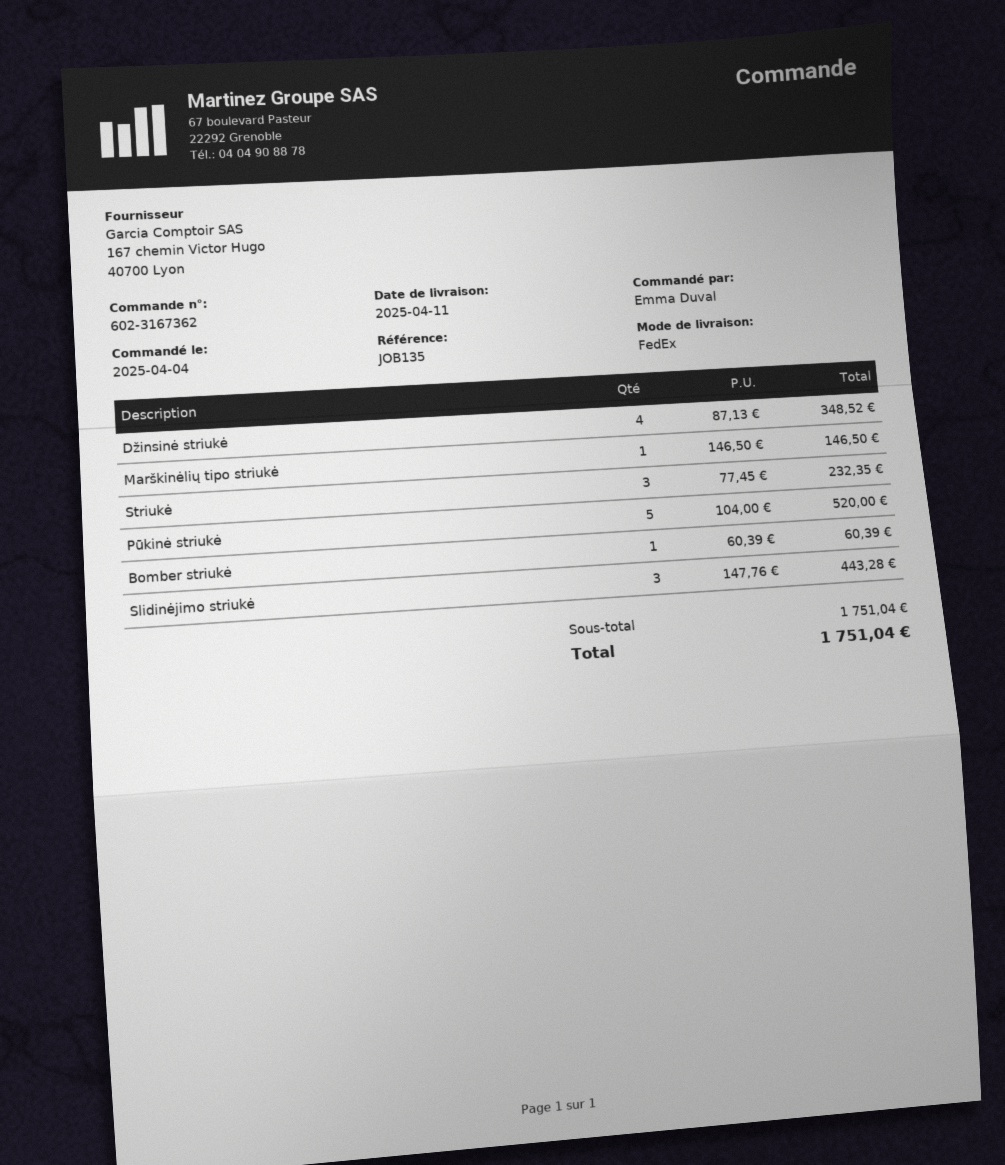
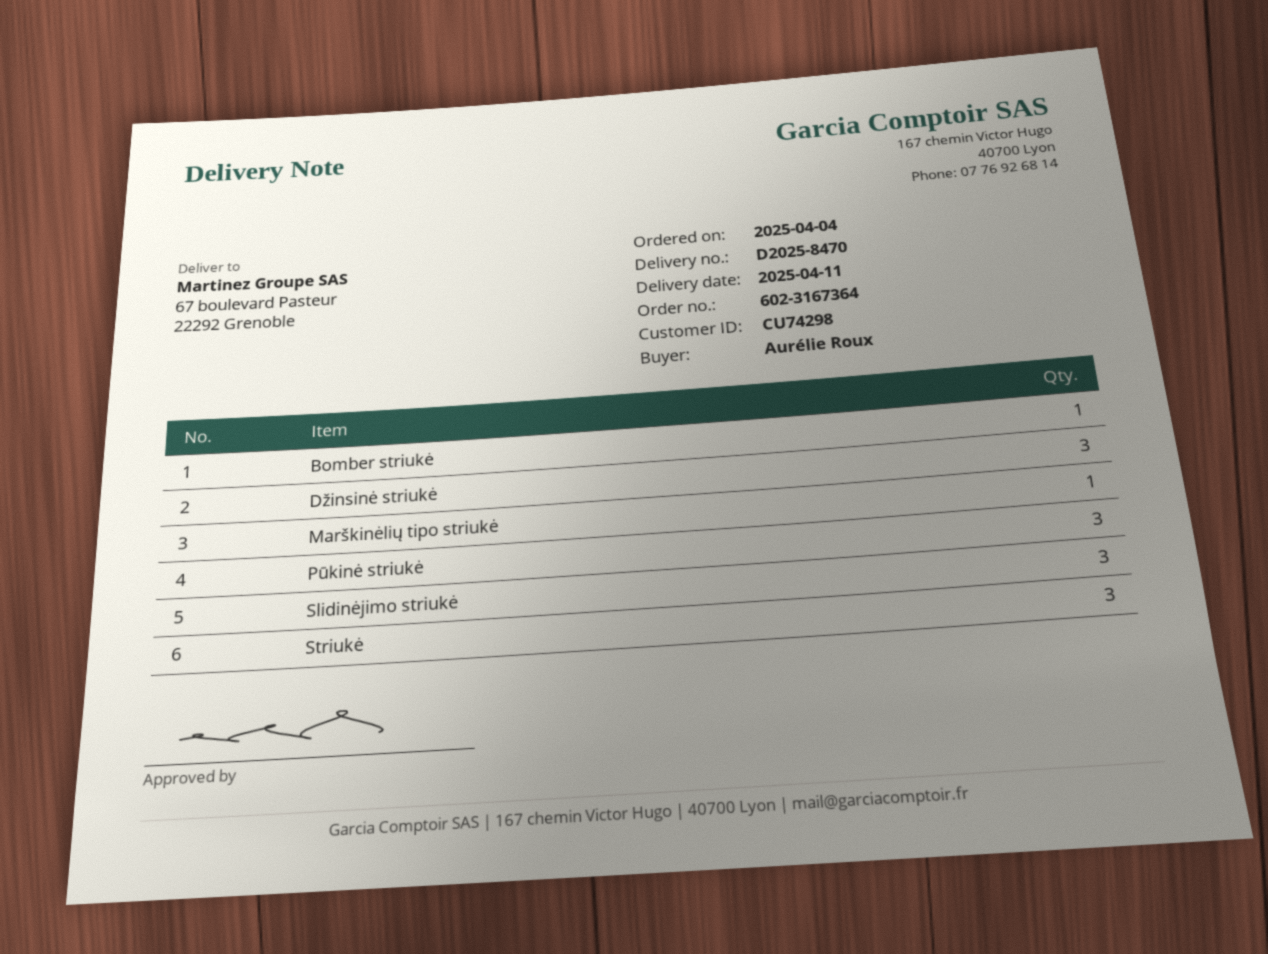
order number: 602-3167362 -> 602-3167364
ordered by: Emma Duval -> Aurélie Roux
Džinsinė striukė: 4 -> 3
Pūkinė striukė: 5 -> 3

